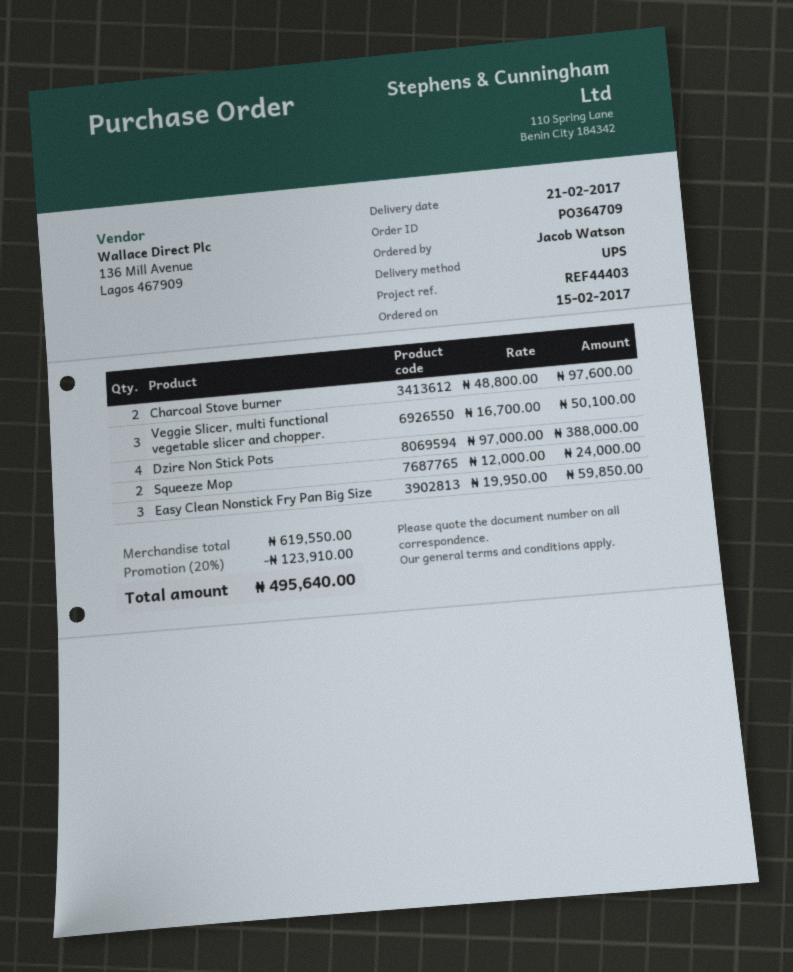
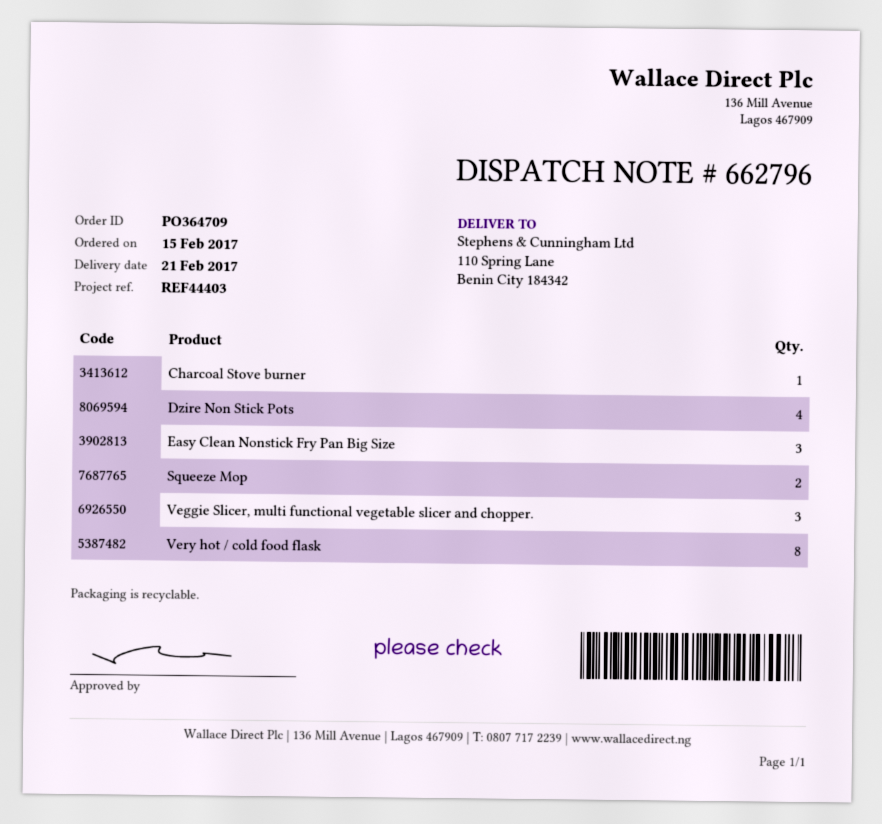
Charcoal Stove burner: 2 -> 1
Very hot / cold food flask: none -> 8

